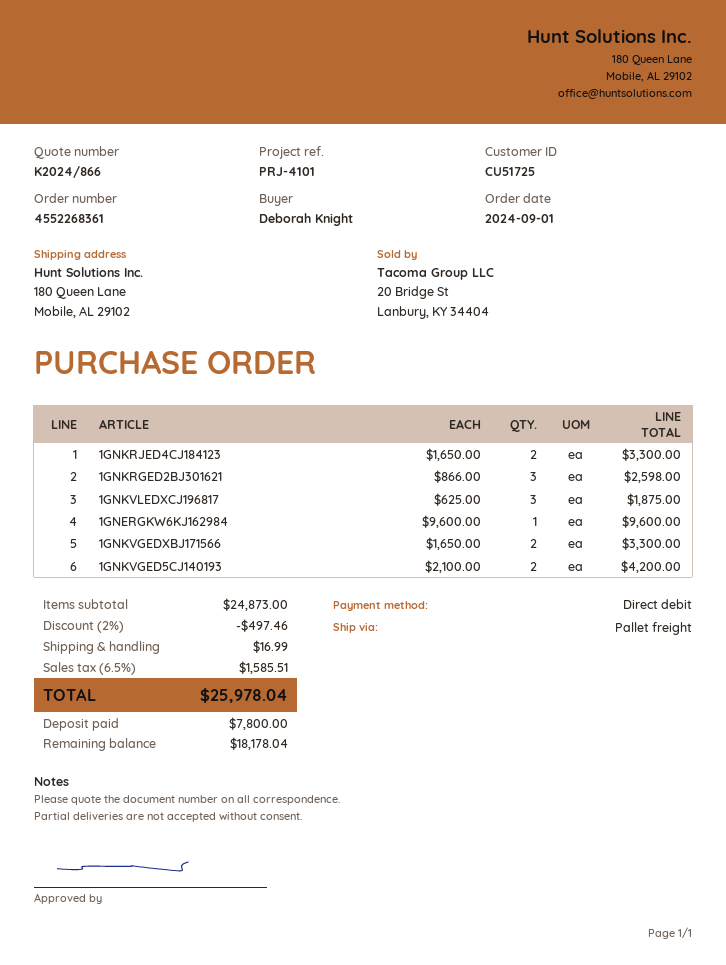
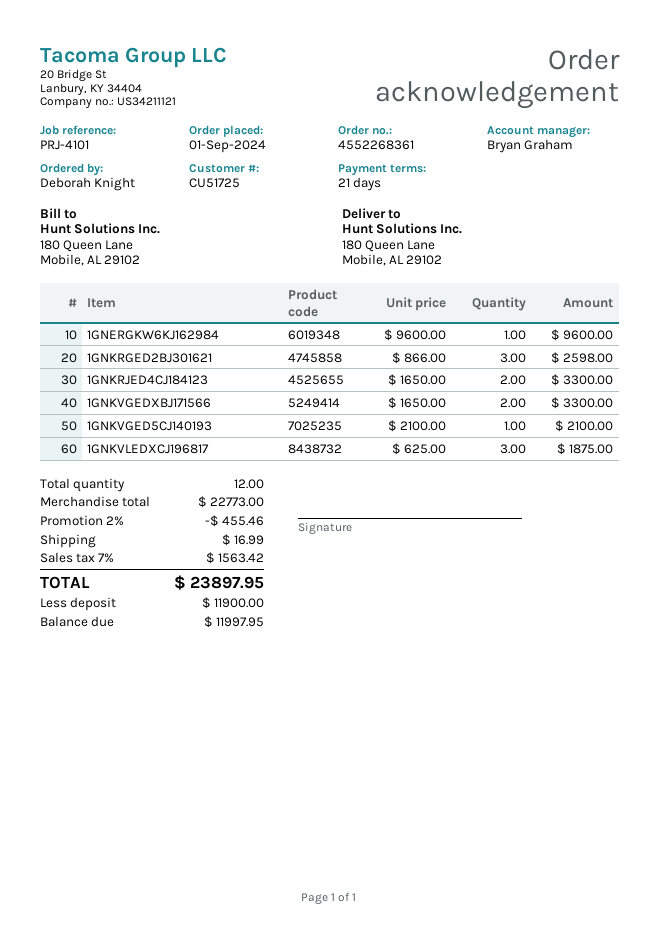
1GNKVGED5CJ140193: 2 x 2100.00 = 4200.00 -> 1 x 2100.00 = 2100.00
subtotal: 24873.00 -> 22773.00
discount: 2% = 497.46 -> 2% = 455.46
tax: 6.5% = 1585.51 -> 7% = 1563.42
total: 25978.04 -> 23897.95
deposit: 7800.00 -> 11900.00
balance: 18178.04 -> 11997.95

